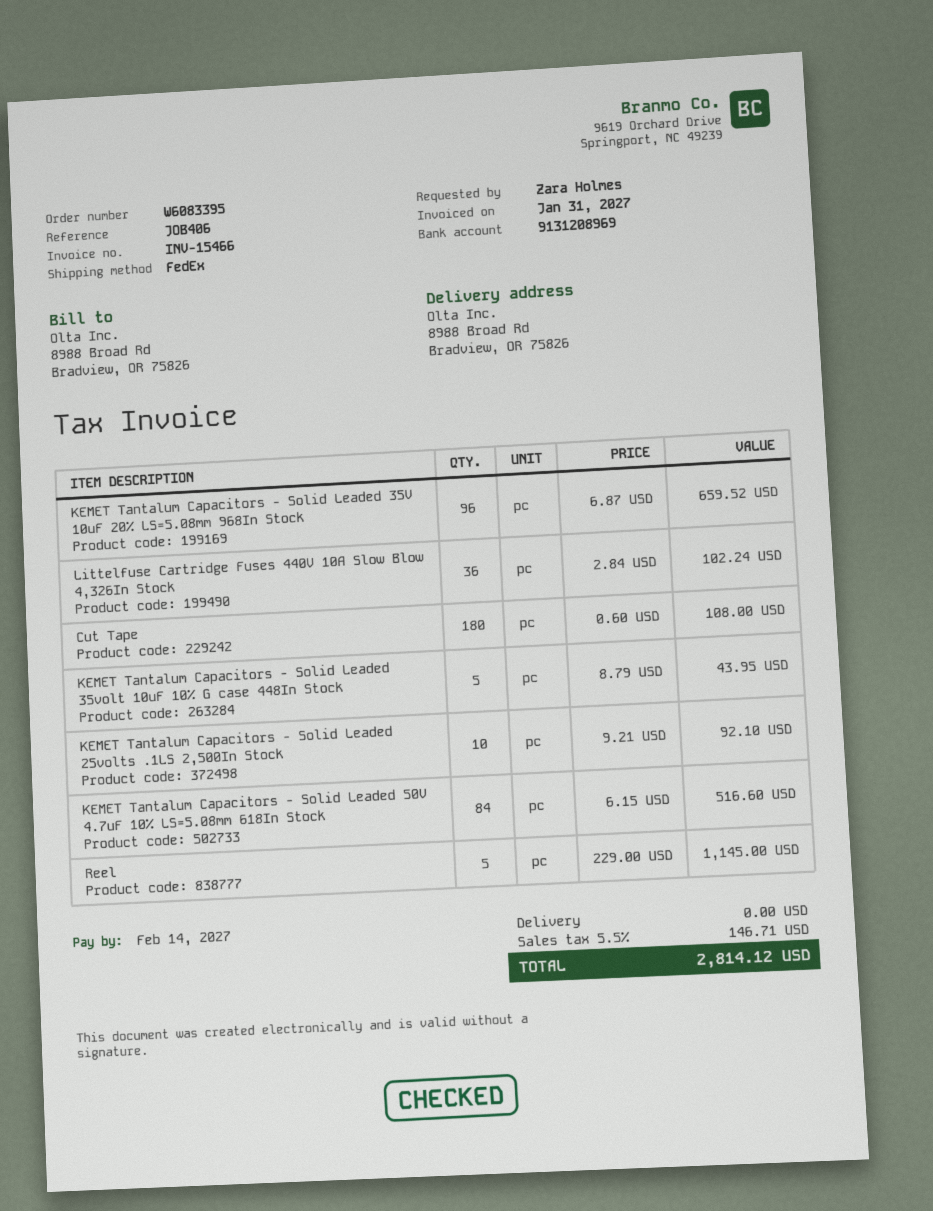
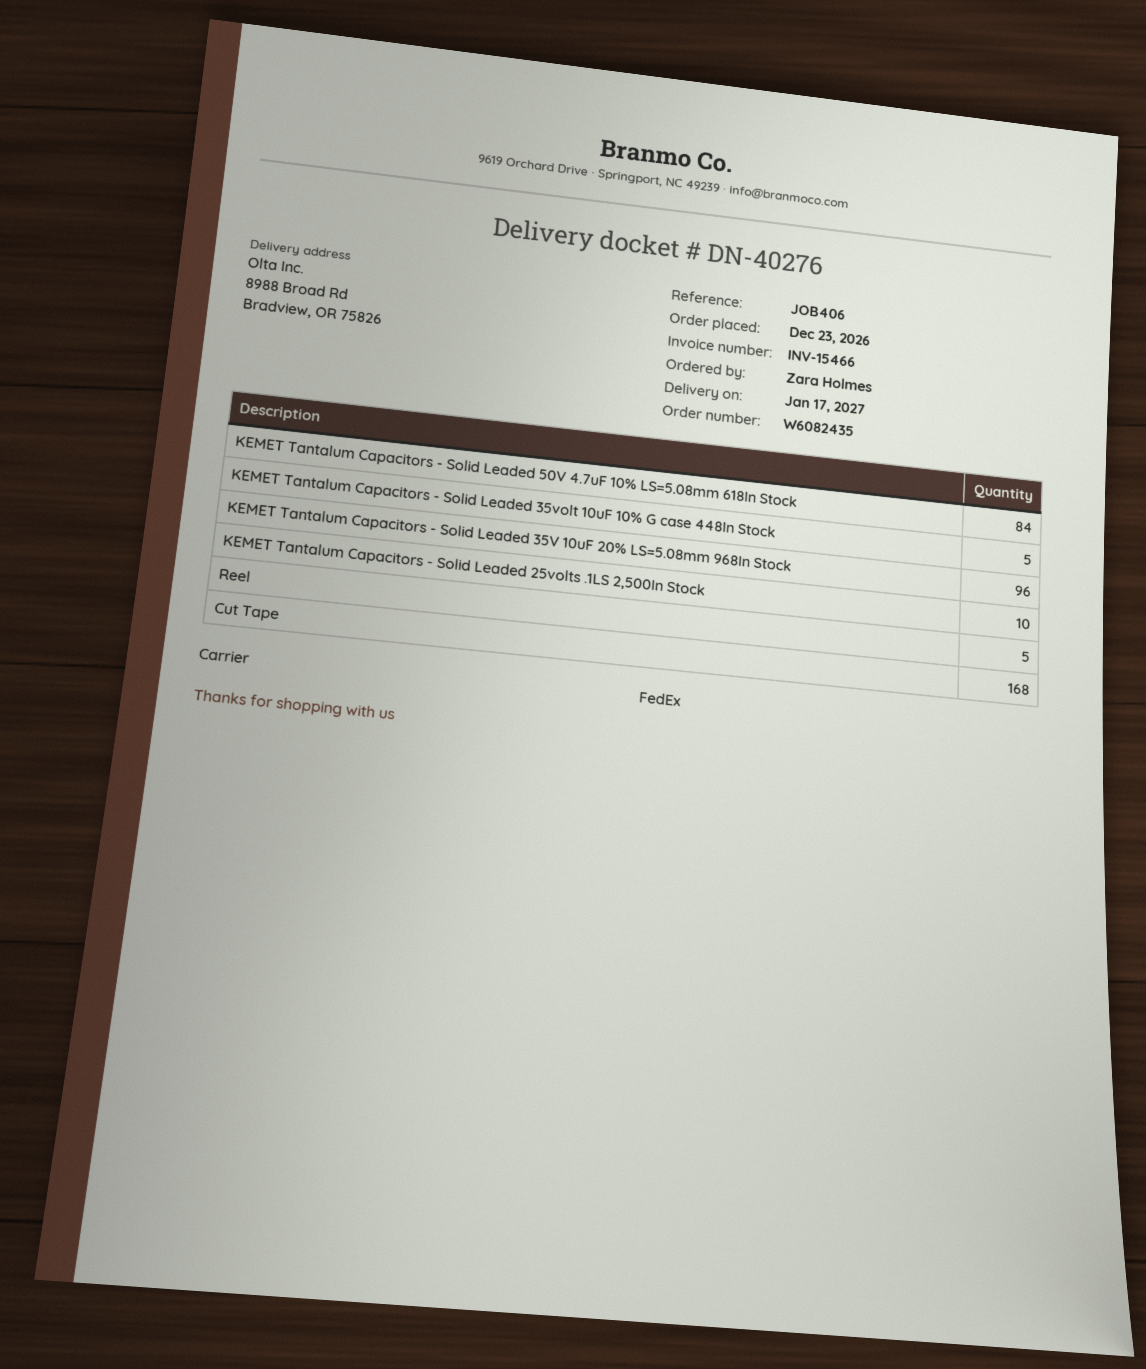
order number: W6083395 -> W6082435
Littelfuse Cartridge Fuses 440V 10A Slow Blow 4,326In Stock: 36 -> none
Cut Tape: 180 -> 168

